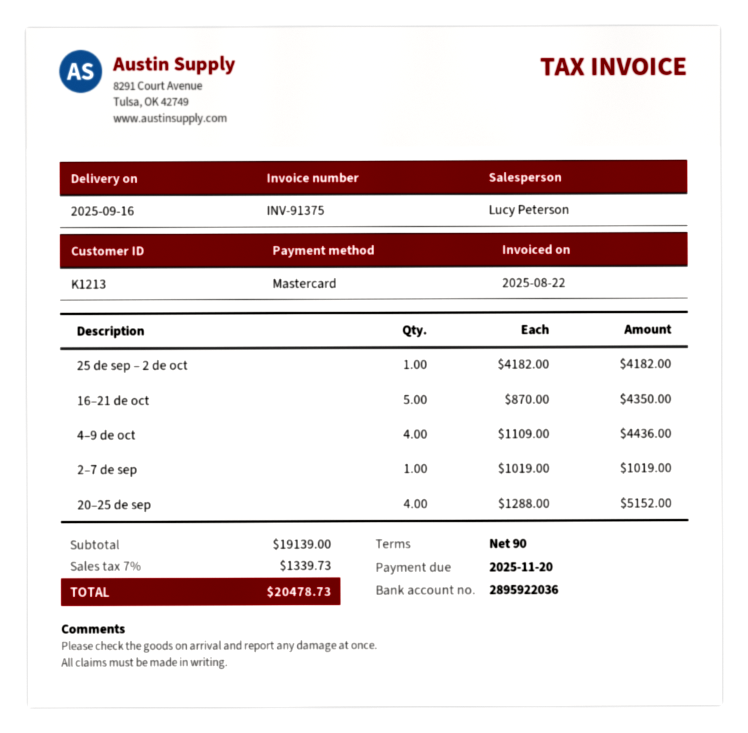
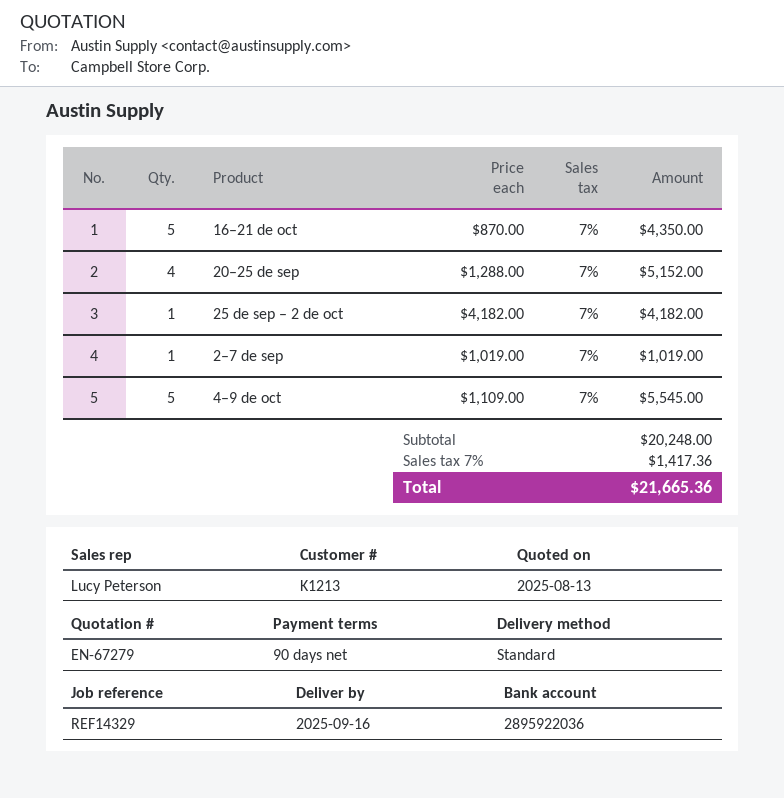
4–9 de oct: 4 x 1109.00 = 4436.00 -> 5 x 1109.00 = 5545.00
subtotal: 19139.00 -> 20248.00
tax: 7% = 1339.73 -> 7% = 1417.36
total: 20478.73 -> 21665.36

